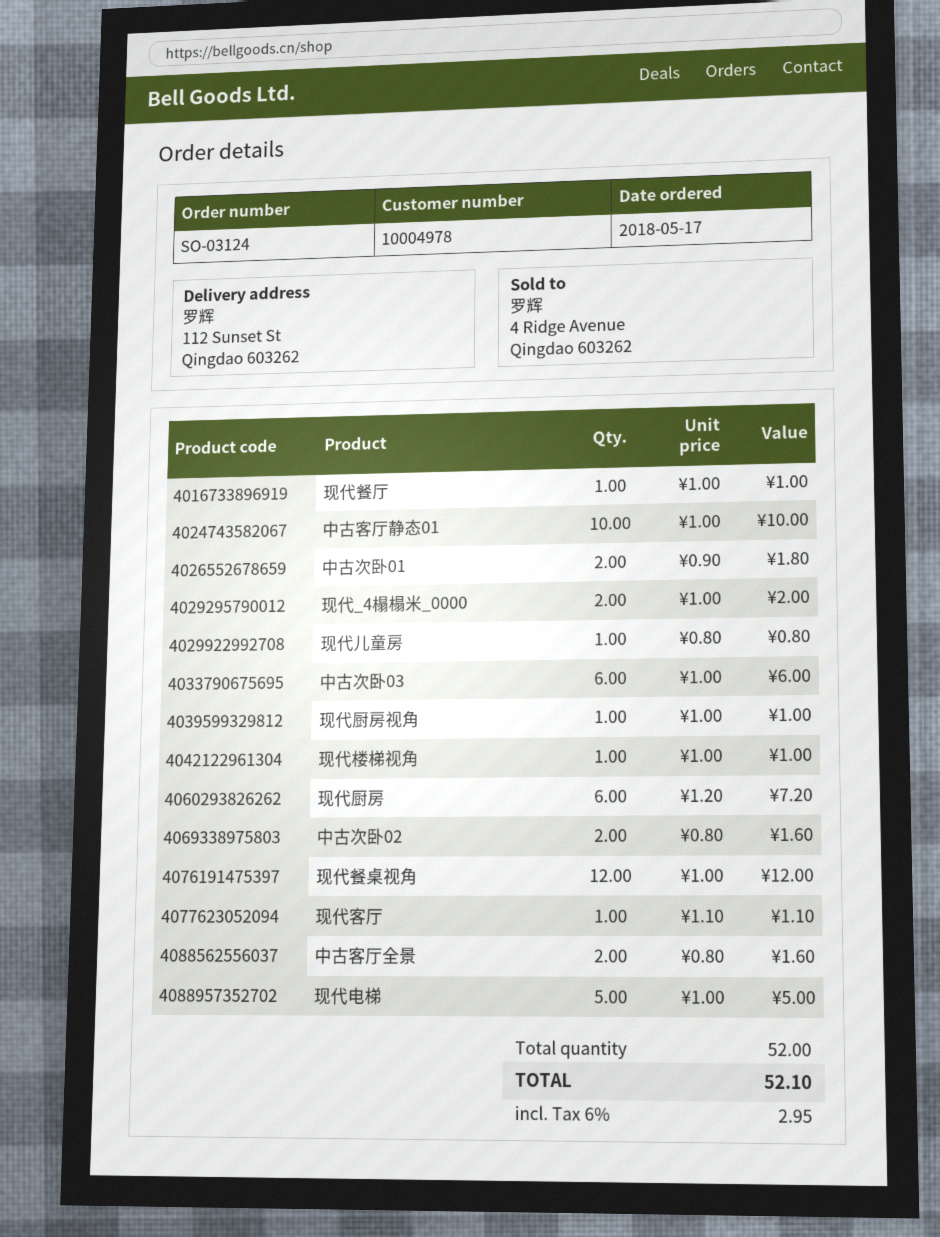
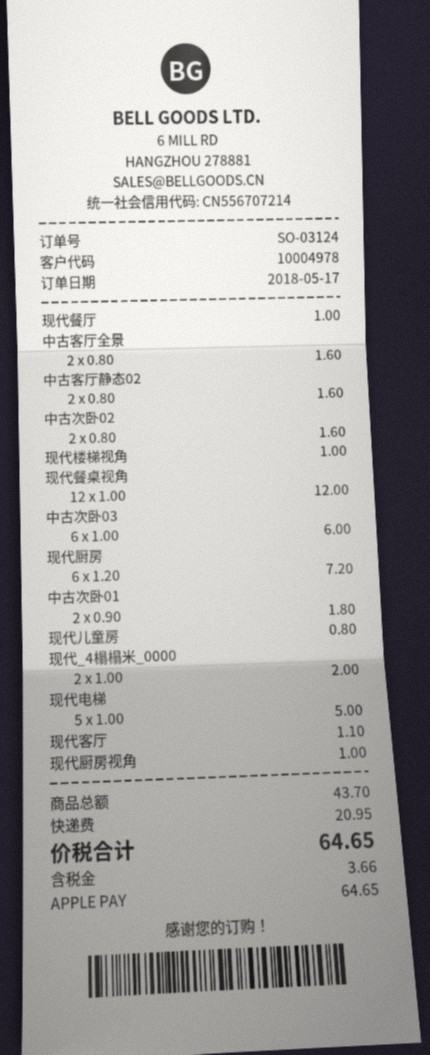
中古客厅静态01: 10 x 1.00 = 10.00 -> none
中古客厅静态02: none -> 2 x 0.80 = 1.60
shipping: none -> 20.95
tax: 2.95 -> 3.66
total: 52.10 -> 64.65

